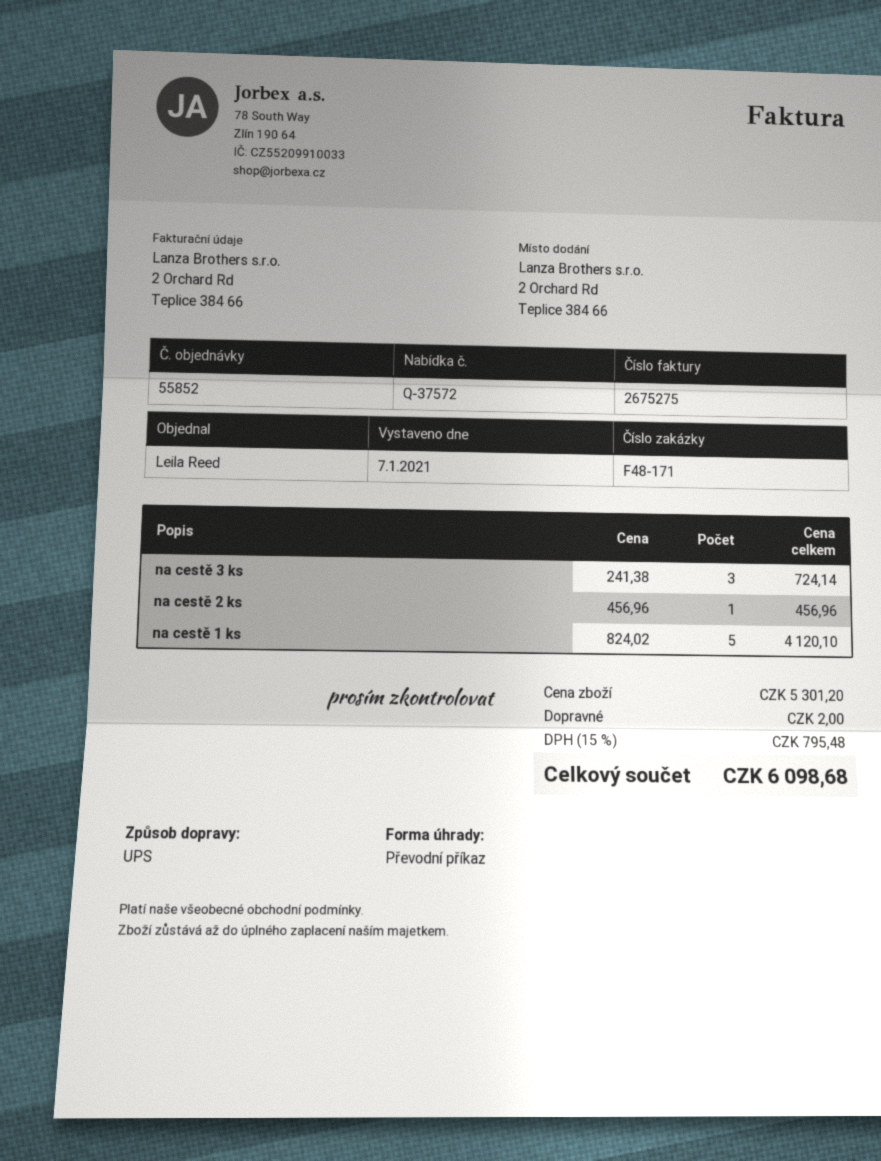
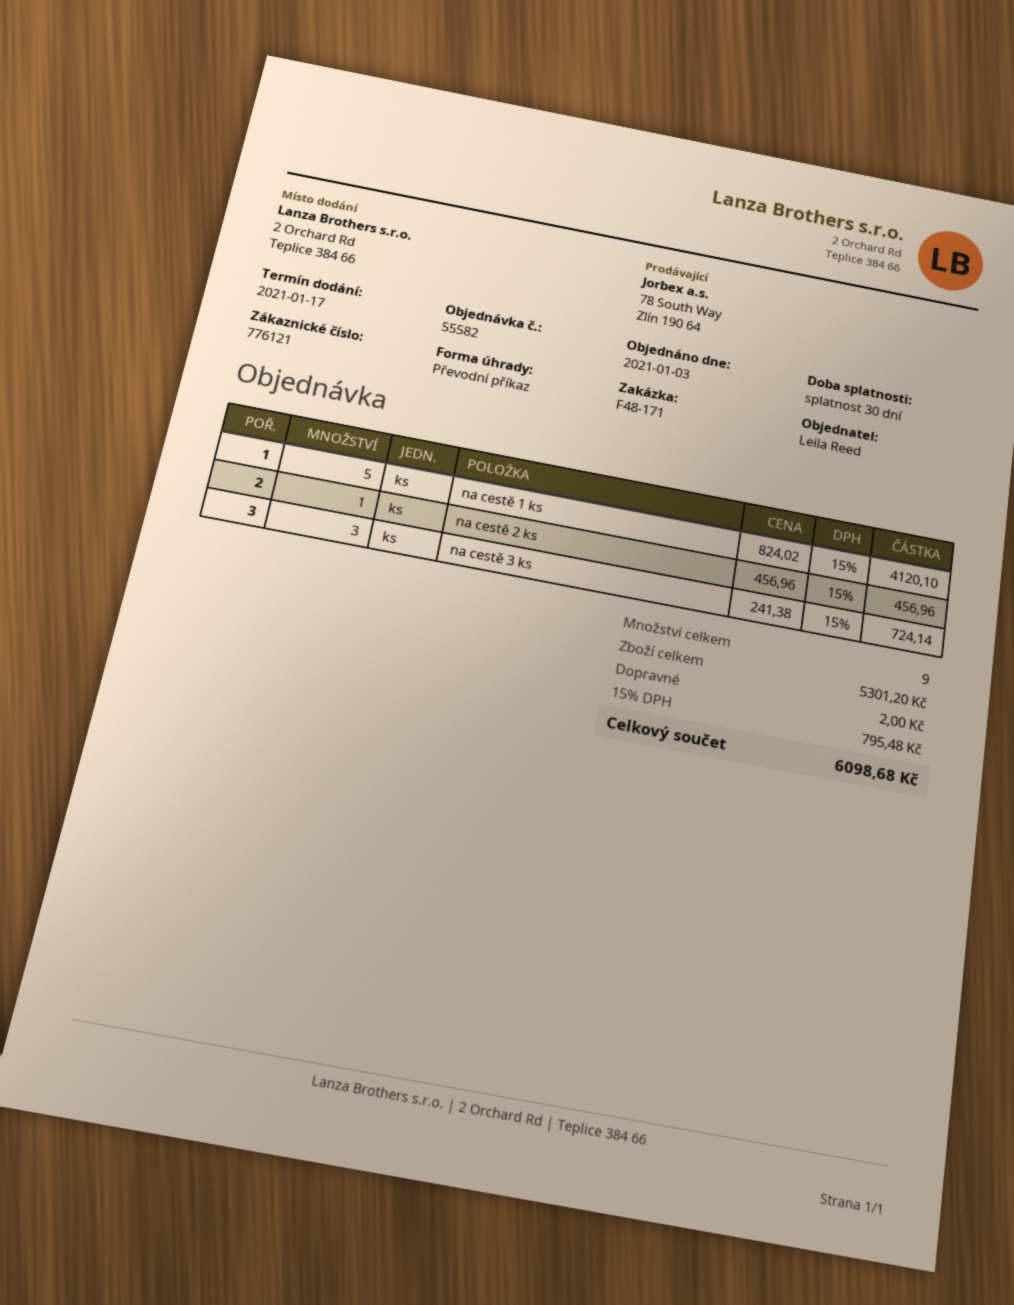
order number: 55852 -> 55582

